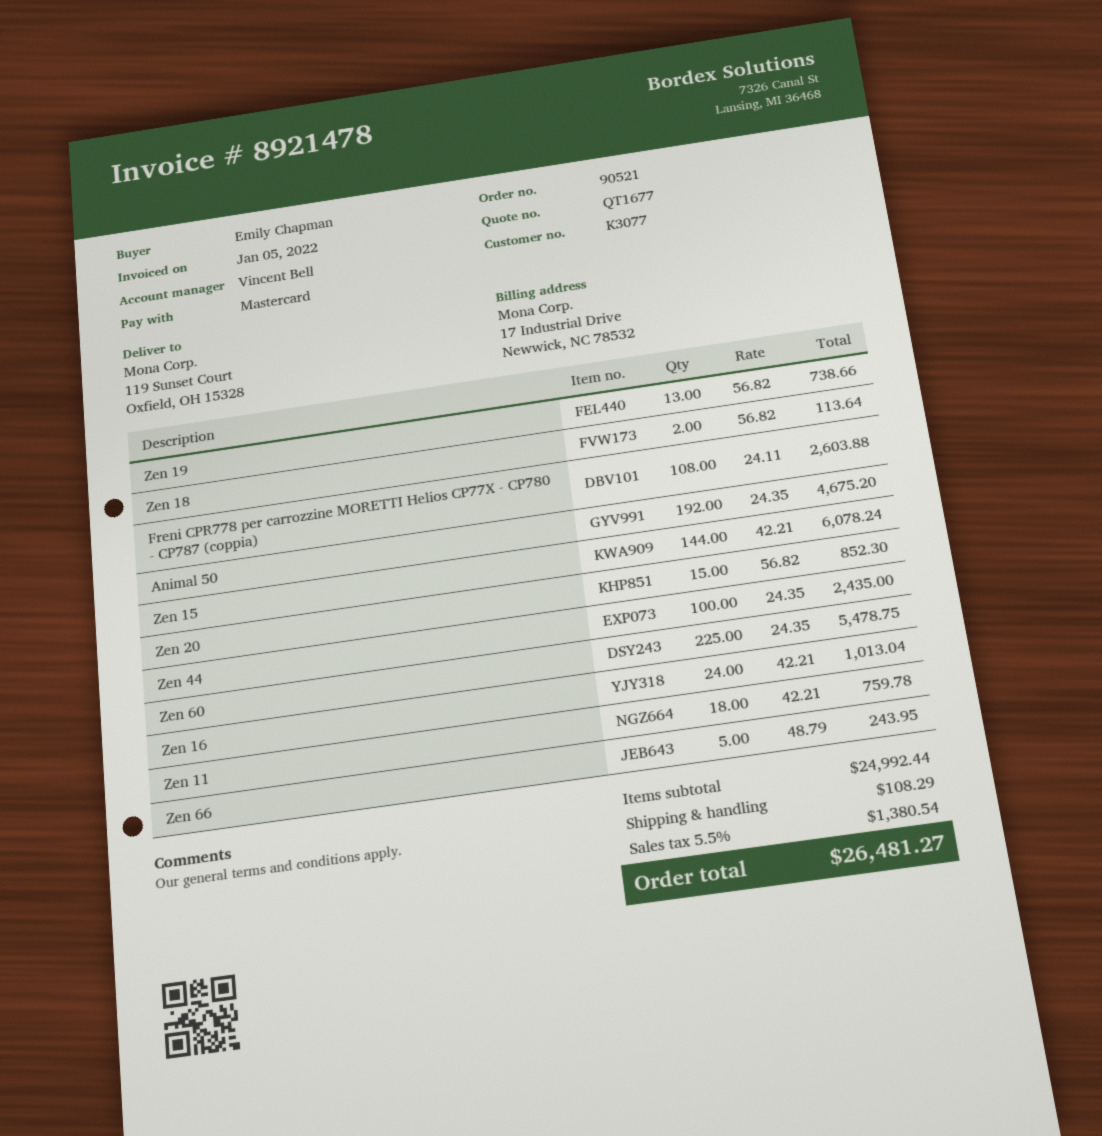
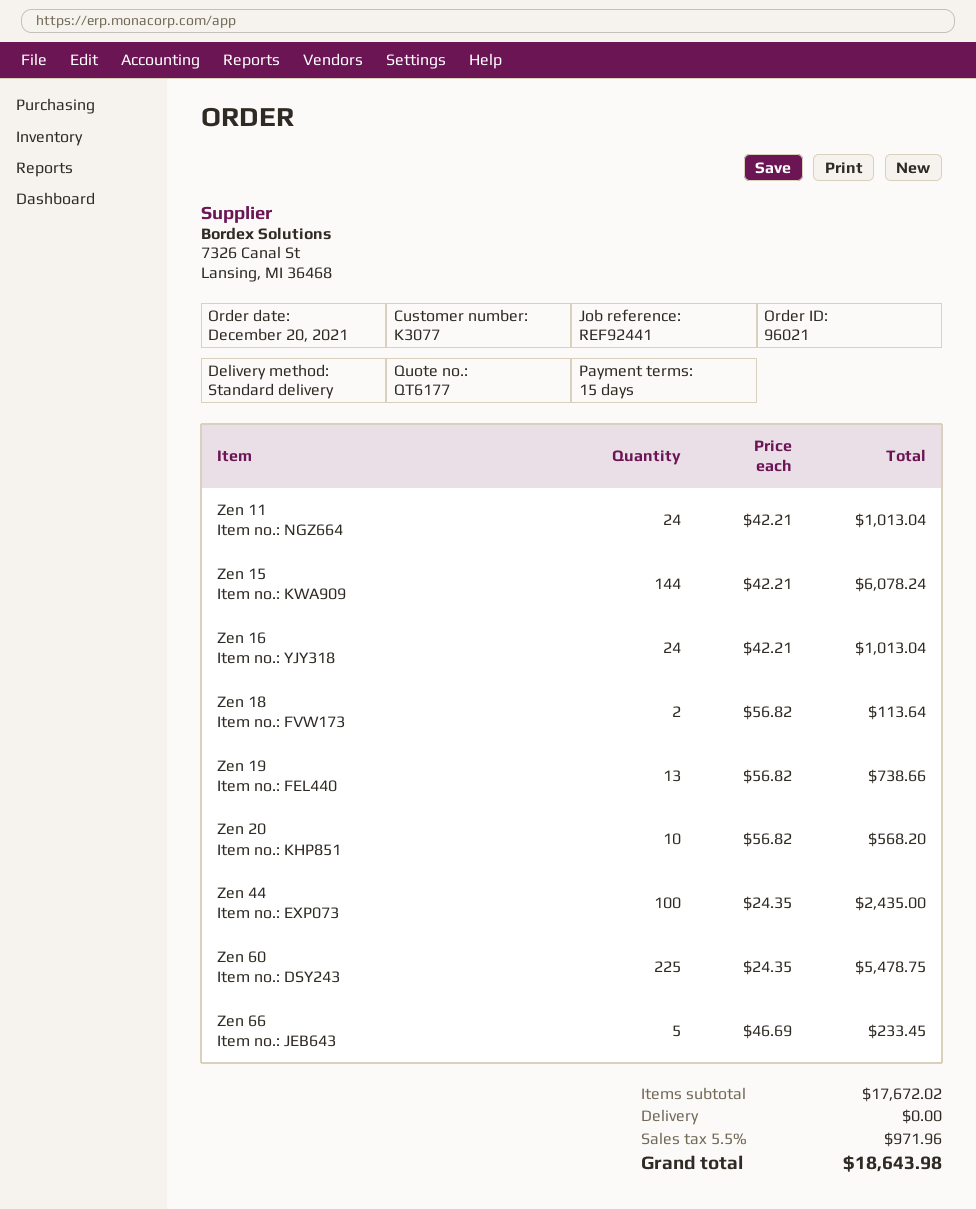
quote number: QT1677 -> QT6177
order number: 90521 -> 96021
Freni CPR778 per carrozzine MORETTI Helios CP77X - CP780 - CP787 (coppia): 108 x 24.11 = 2603.88 -> none
Animal 50: 192 x 24.35 = 4675.20 -> none
Zen 20: 15 x 56.82 = 852.30 -> 10 x 56.82 = 568.20
Zen 11: 18 x 42.21 = 759.78 -> 24 x 42.21 = 1013.04
Zen 66: 5 x 48.79 = 243.95 -> 5 x 46.69 = 233.45
subtotal: 24992.44 -> 17672.02
shipping: 108.29 -> 0.00
tax: 5.5% = 1380.54 -> 5.5% = 971.96
total: 26481.27 -> 18643.98

